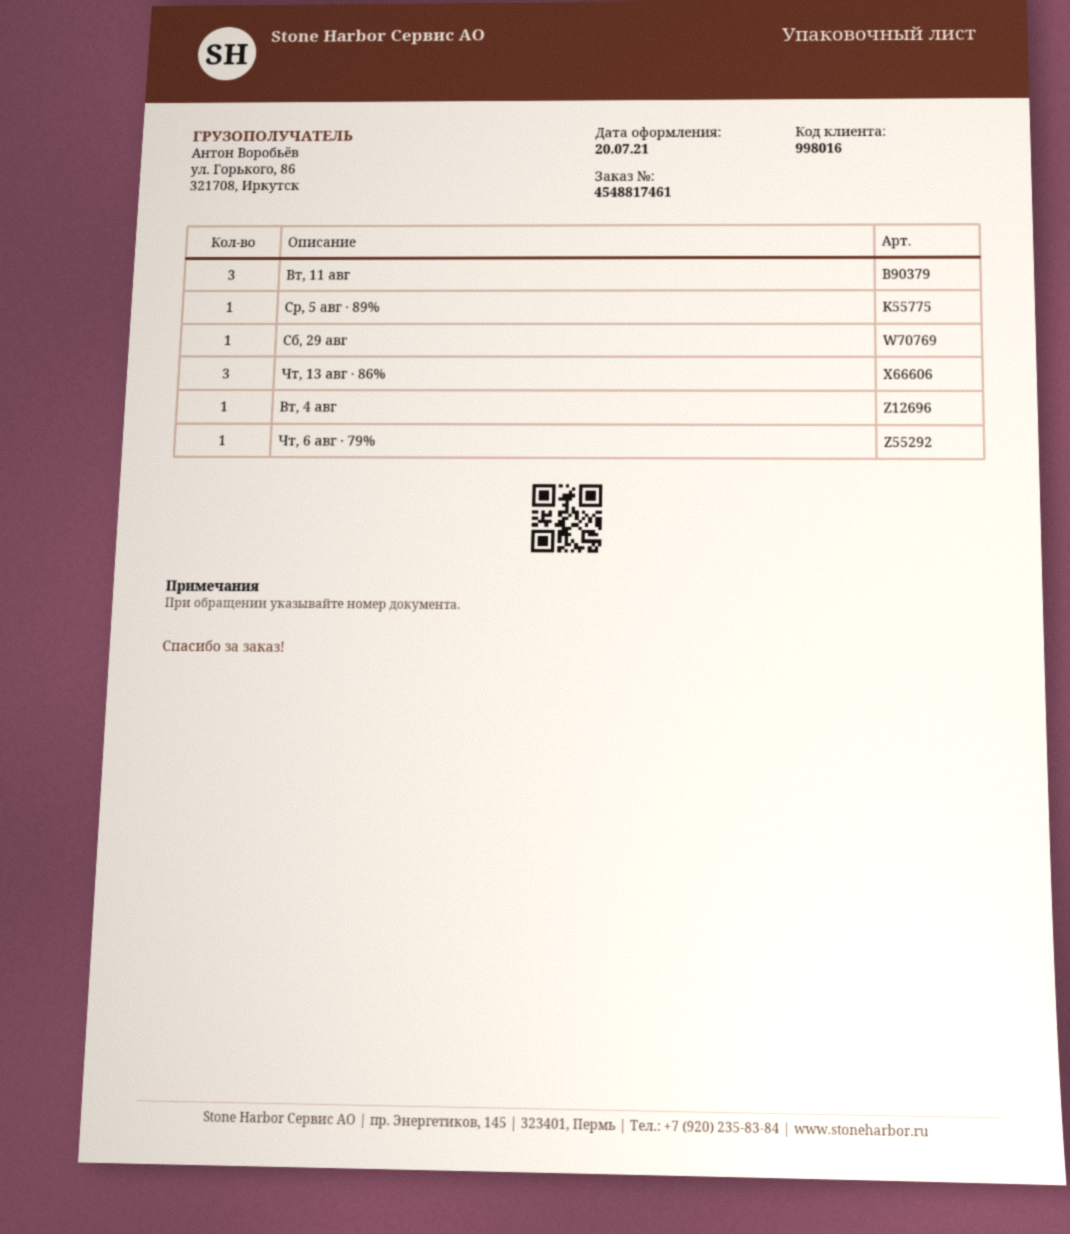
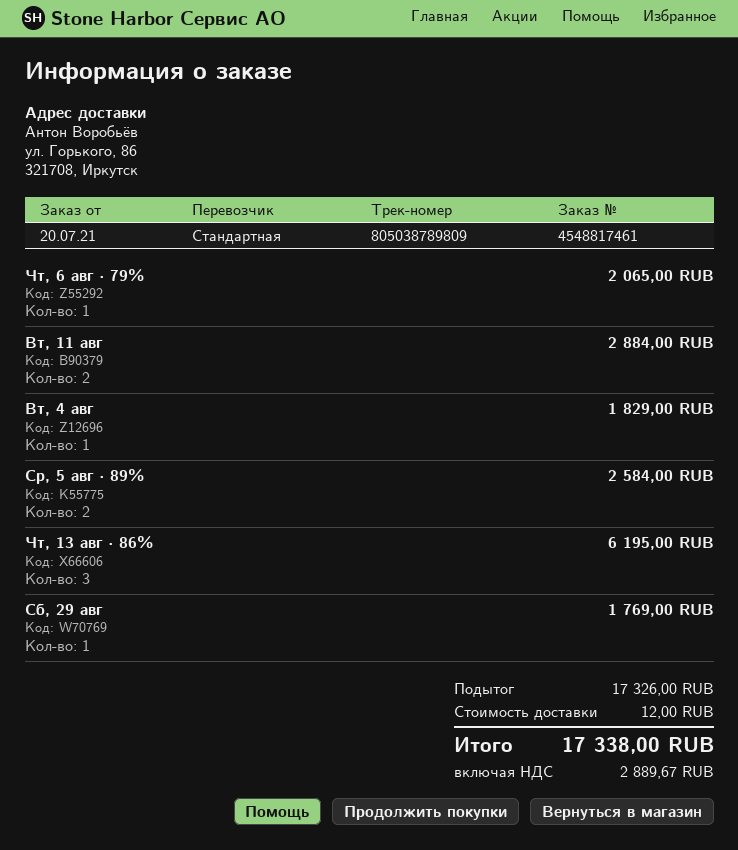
Вт, 11 авг: 3 -> 2
Ср, 5 авг · 89%: 1 -> 2

